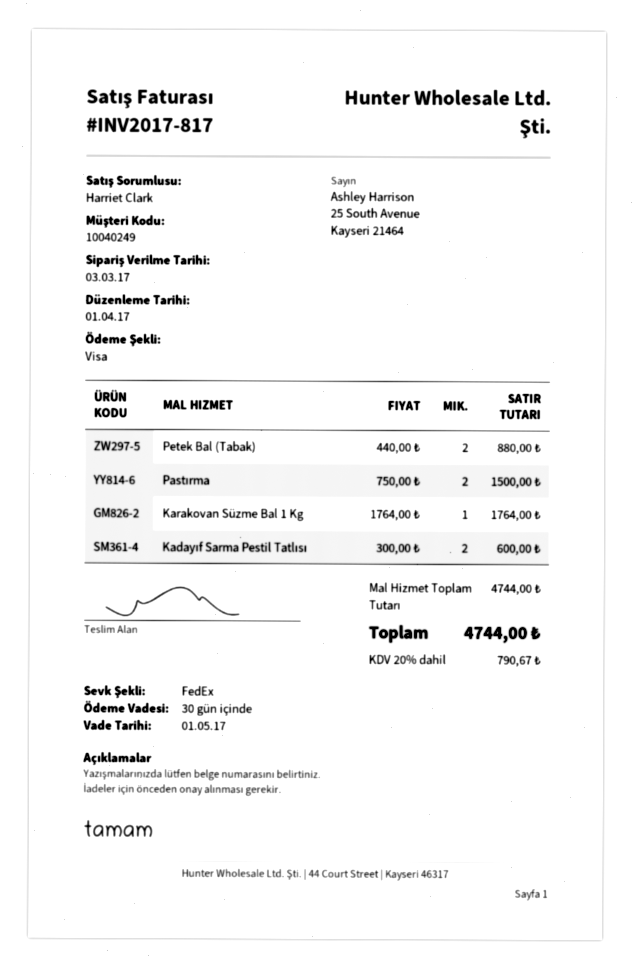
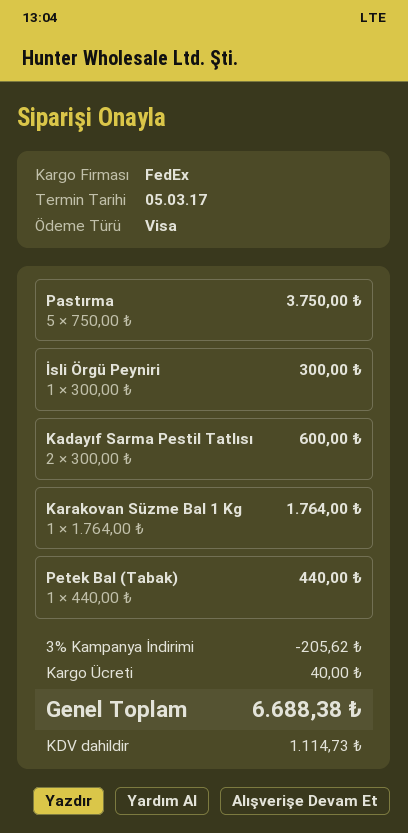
Petek Bal (Tabak): 2 x 440.00 = 880.00 -> 1 x 440.00 = 440.00
Pastırma: 2 x 750.00 = 1500.00 -> 5 x 750.00 = 3750.00
İsli Örgü Peyniri: none -> 1 x 300.00 = 300.00
discount: none -> 3% = 205.62
shipping: none -> 40.00
tax: 790.67 -> 1114.73
total: 4744.00 -> 6688.38

